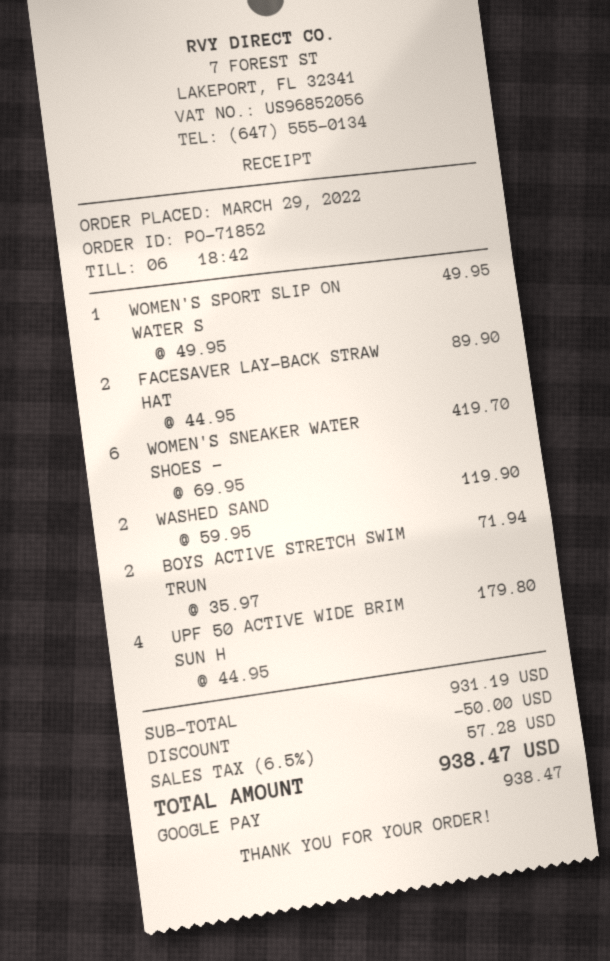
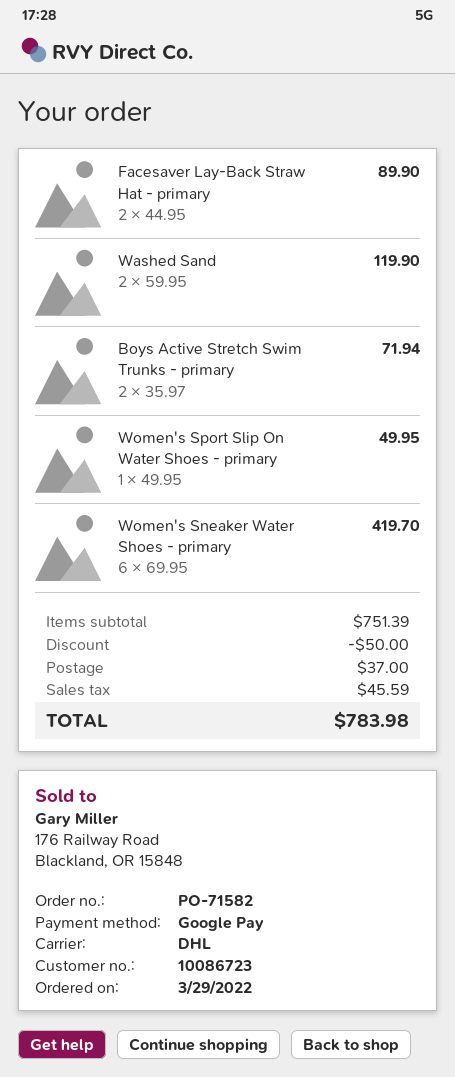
order number: PO-71852 -> PO-71582
UPF 50 ACTIVE WIDE BRIM SUN H: 4 x 44.95 = 179.80 -> none
subtotal: 931.19 -> 751.39
shipping: none -> 37.00
tax: 57.28 -> 45.59
total: 938.47 -> 783.98

